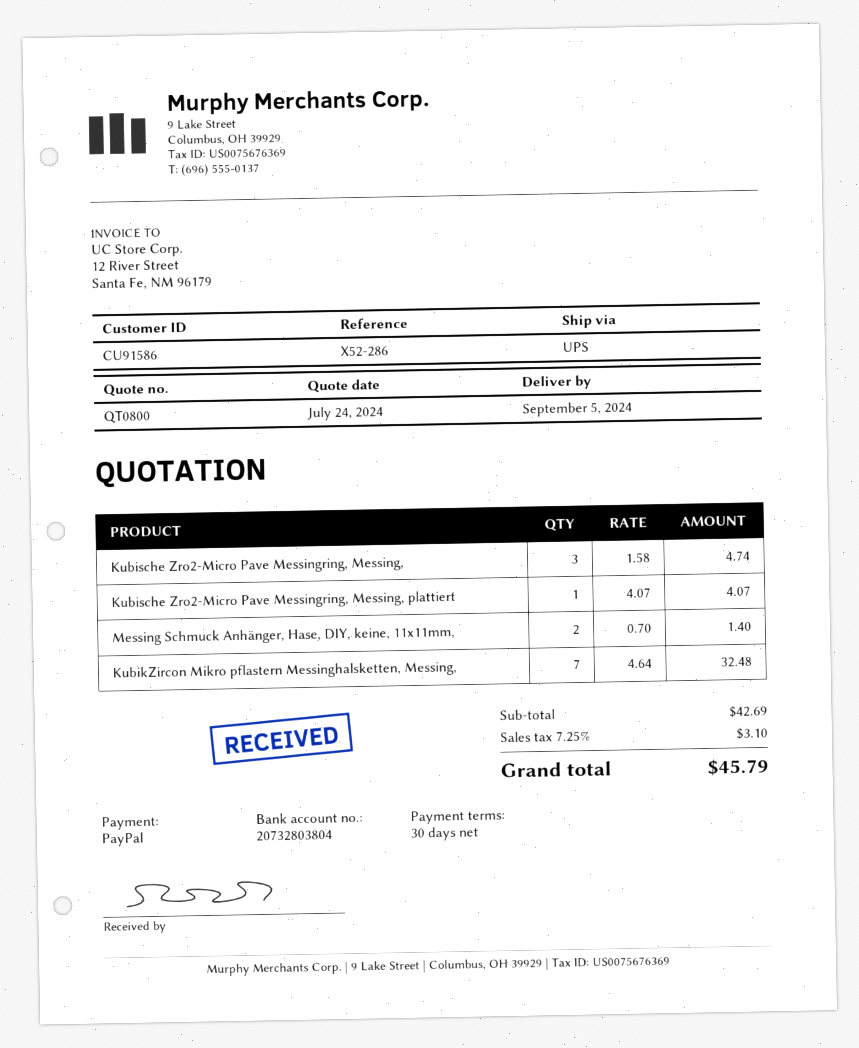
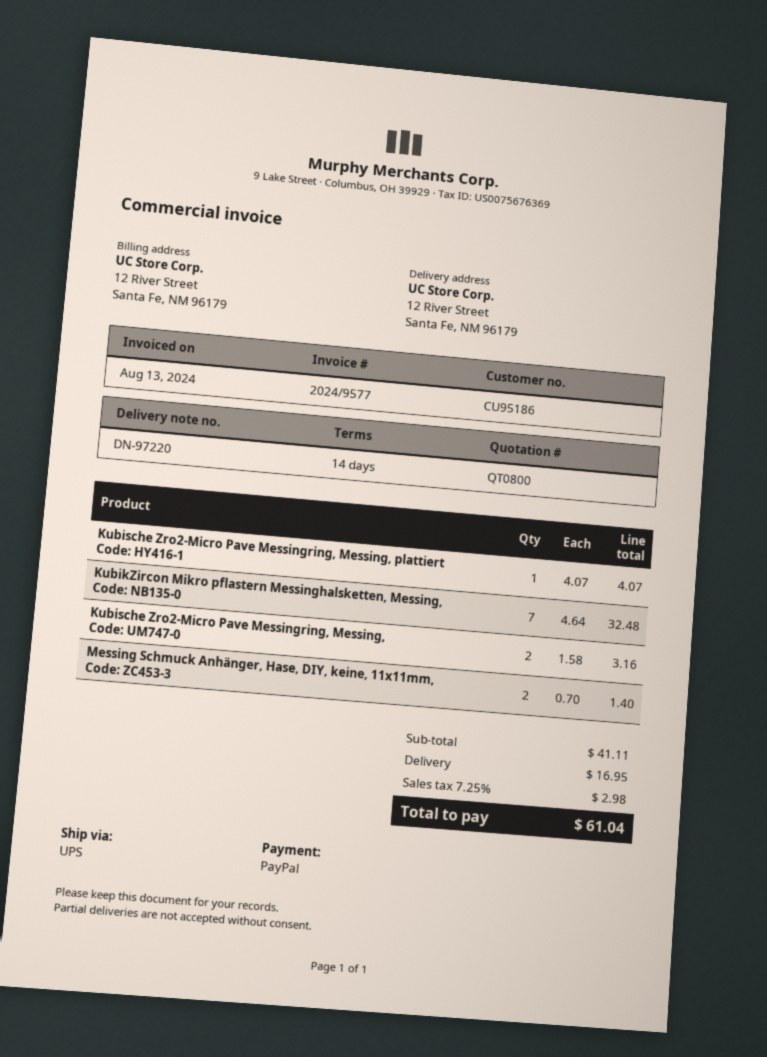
payment terms: 30 days -> 14 days
customer number: CU91586 -> CU95186
Kubische Zro2-Micro Pave Messingring, Messing,: 3 x 1.58 = 4.74 -> 2 x 1.58 = 3.16
subtotal: 42.69 -> 41.11
shipping: none -> 16.95
tax: 7.25% = 3.10 -> 7.25% = 2.98
total: 45.79 -> 61.04

